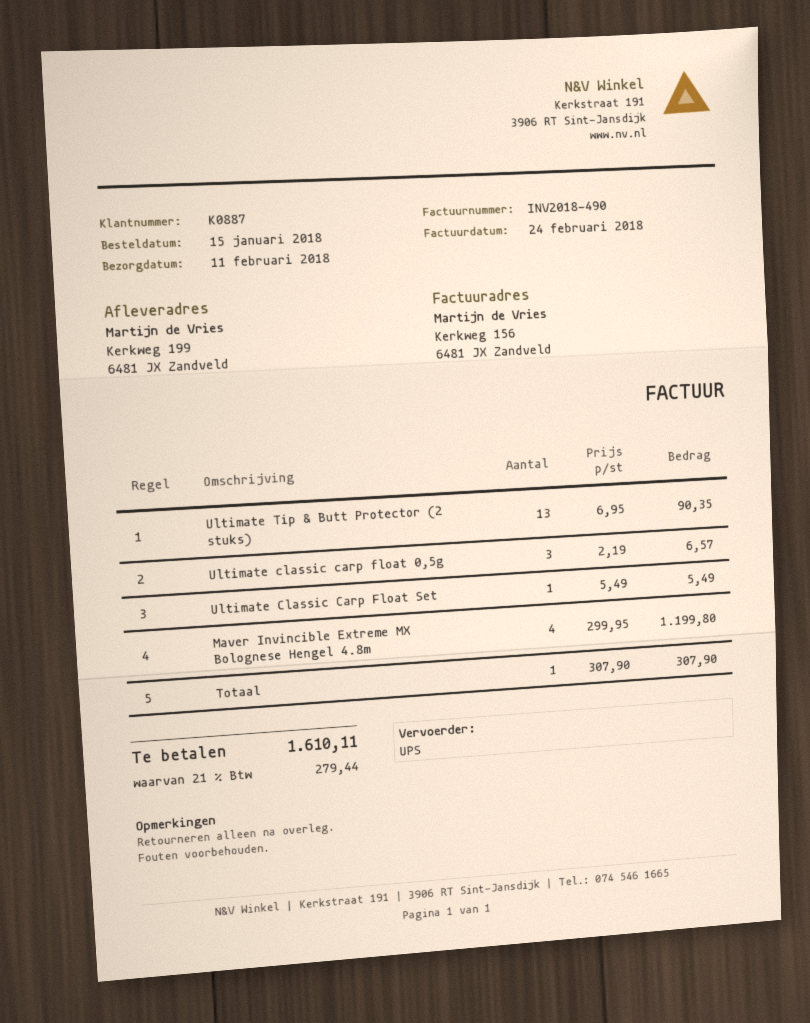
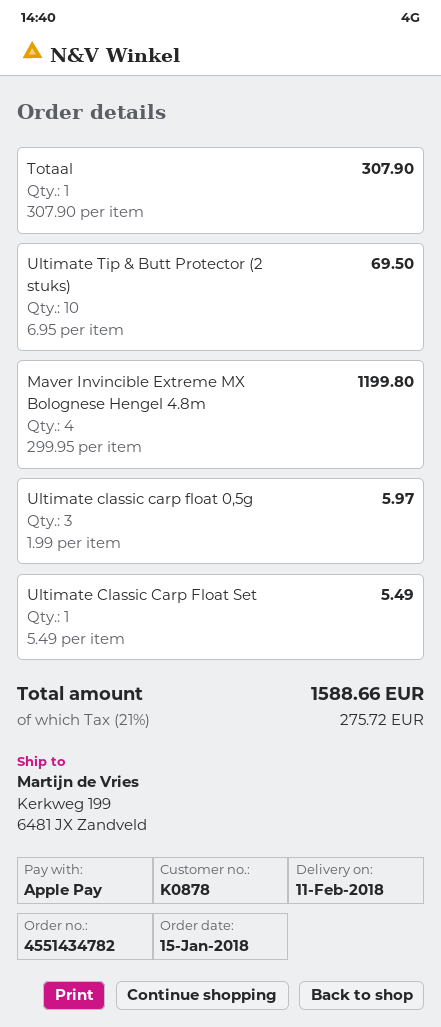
customer number: K0887 -> K0878
Ultimate Tip & Butt Protector (2 stuks): 13 x 6.95 = 90.35 -> 10 x 6.95 = 69.50
Ultimate classic carp float 0,5g: 3 x 2.19 = 6.57 -> 3 x 1.99 = 5.97
tax: 21% = 279.44 -> 21% = 275.72
total: 1610.11 -> 1588.66

